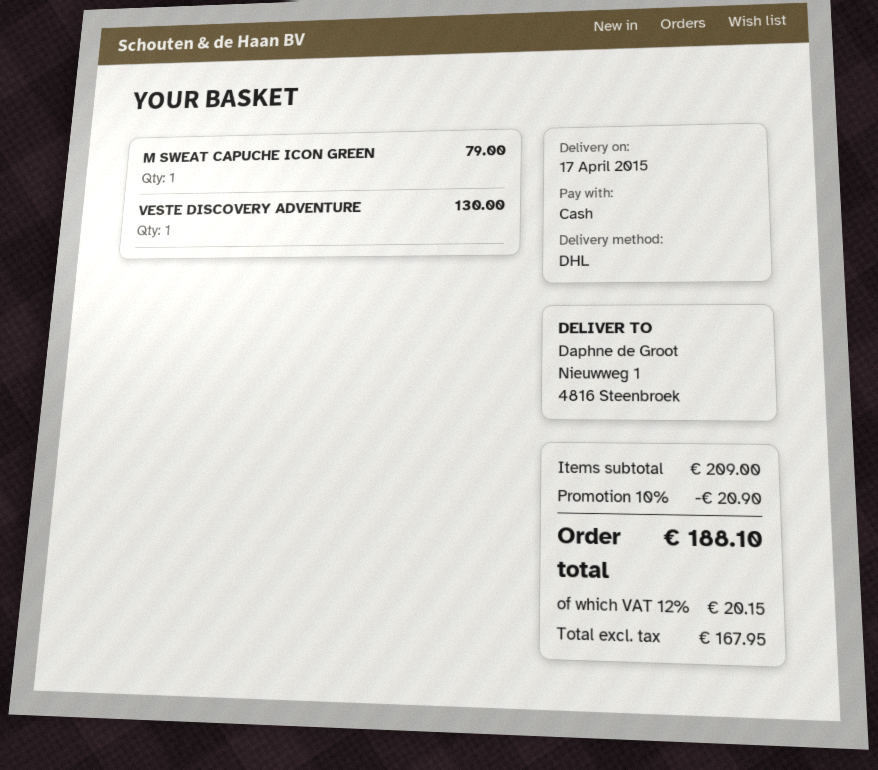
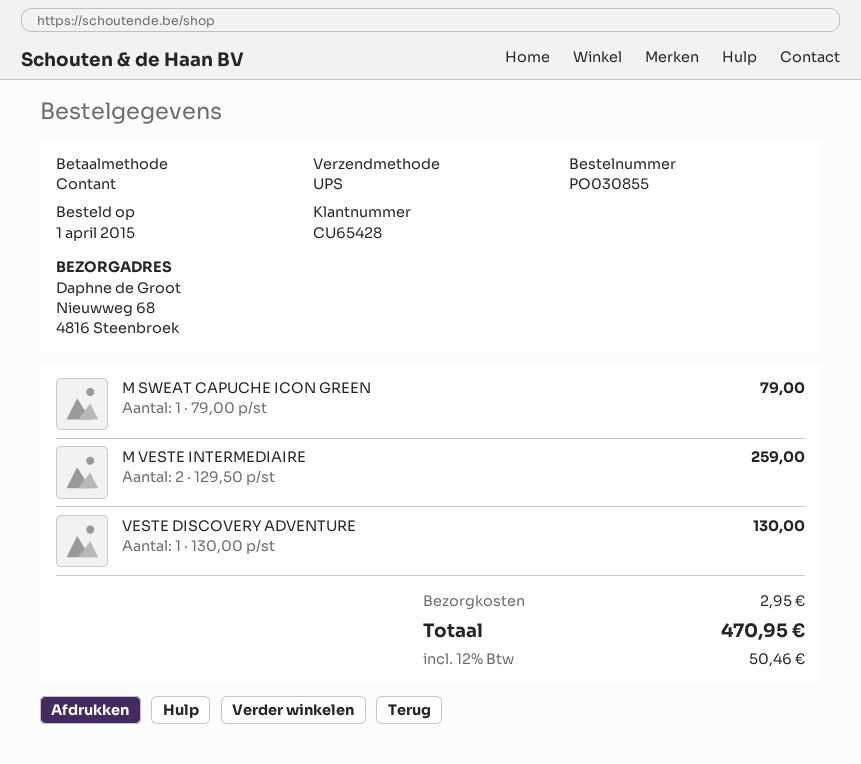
shipping method: DHL -> UPS
ship to: Nieuwweg 1, 4816 Steenbroek -> Nieuwweg 68, 4816 Steenbroek
M VESTE INTERMEDIAIRE: none -> 2 for 259.00
discount: 10% = 20.90 -> none
shipping: none -> 2.95
tax: 12% = 20.15 -> 12% = 50.46
total: 188.10 -> 470.95

